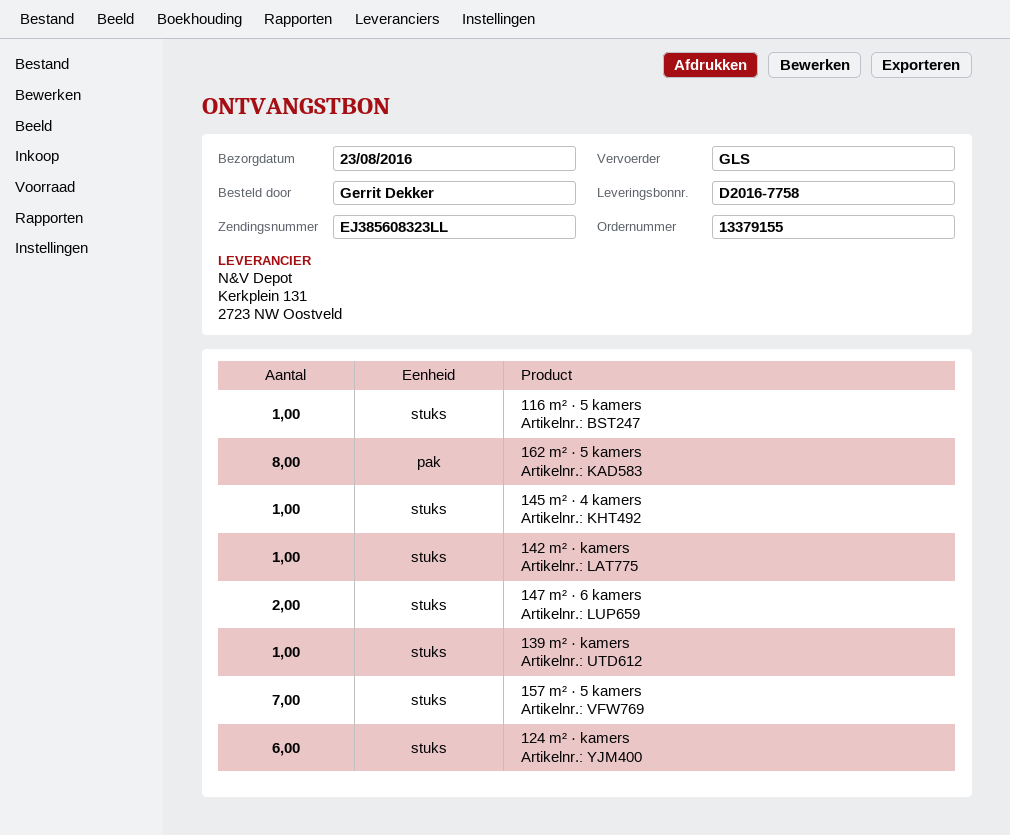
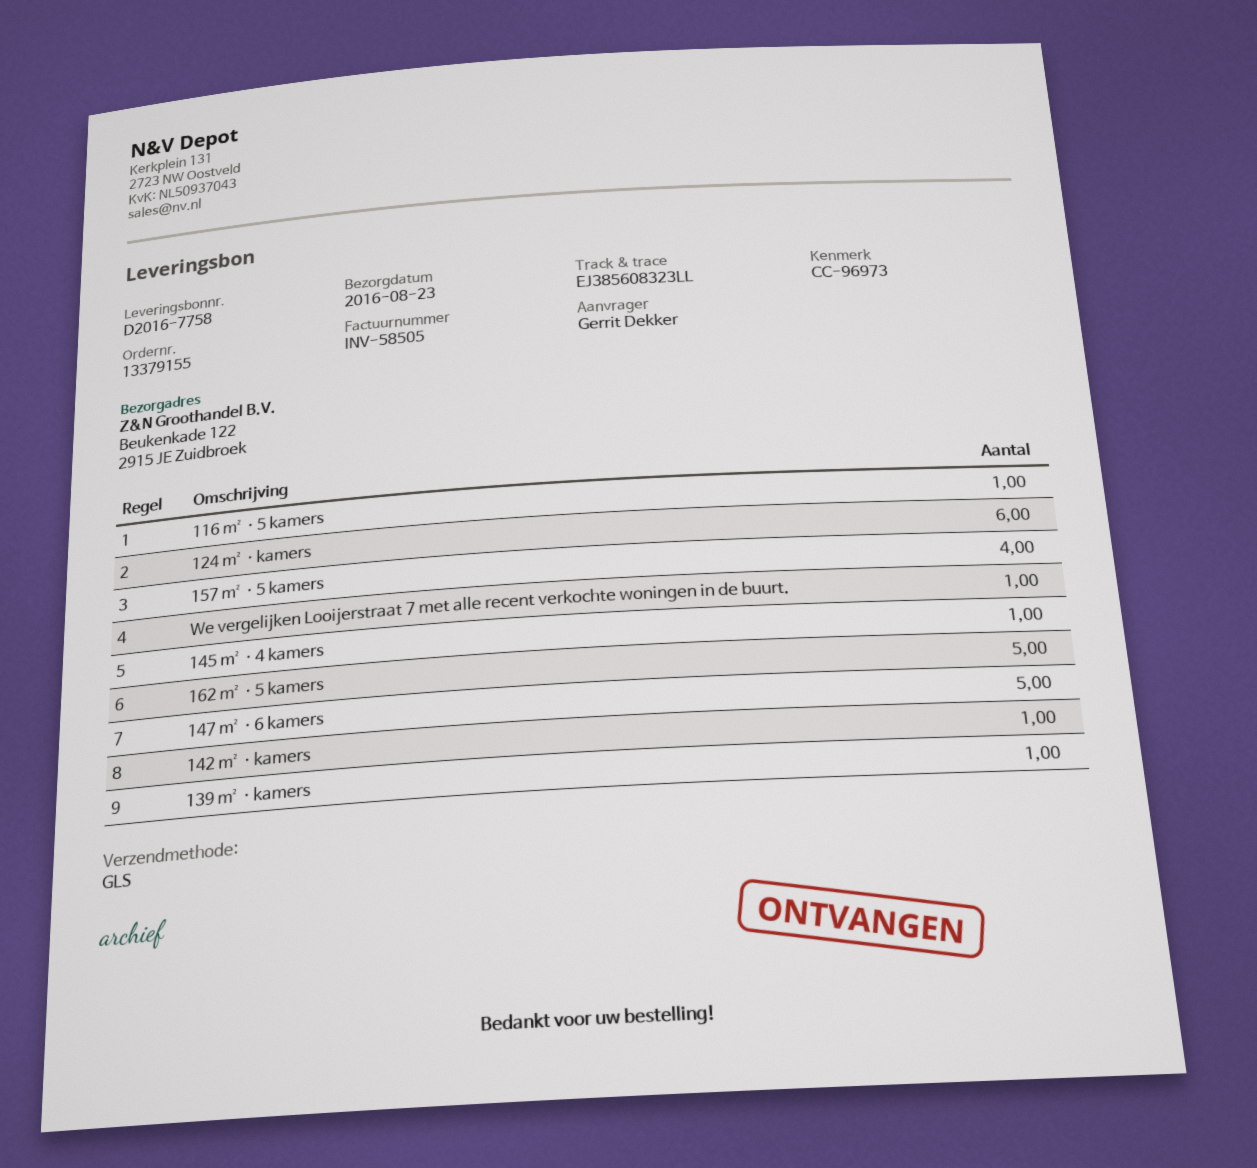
162 m² · 5 kamers: 8 -> 5
147 m² · 6 kamers: 2 -> 5
157 m² · 5 kamers: 7 -> 4
We vergelijken Looijerstraat 7 met alle recent verkochte woningen in de buurt.: none -> 1

